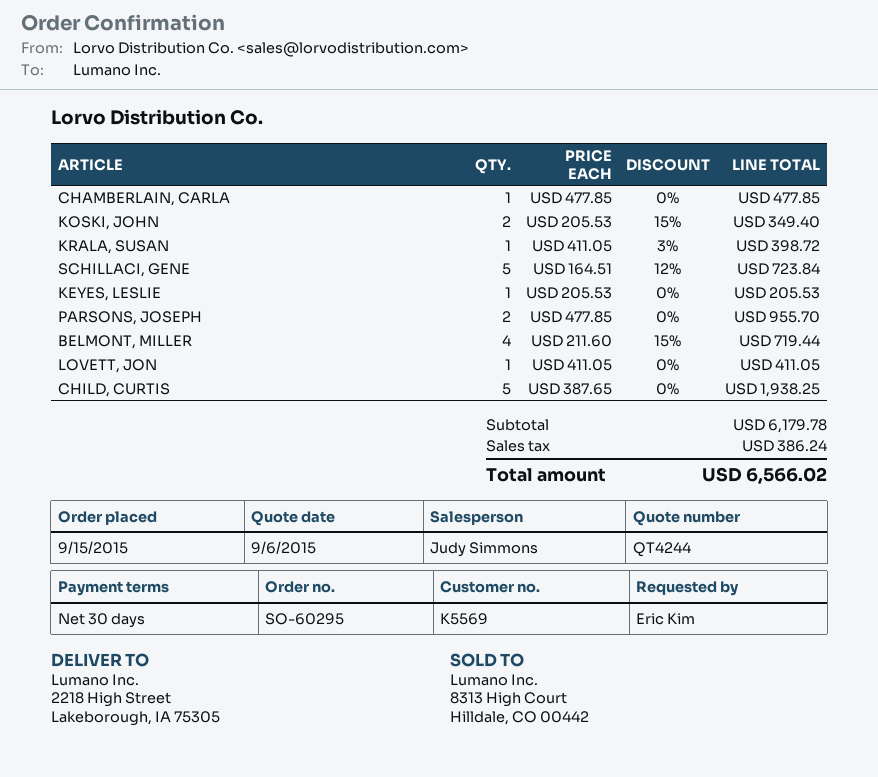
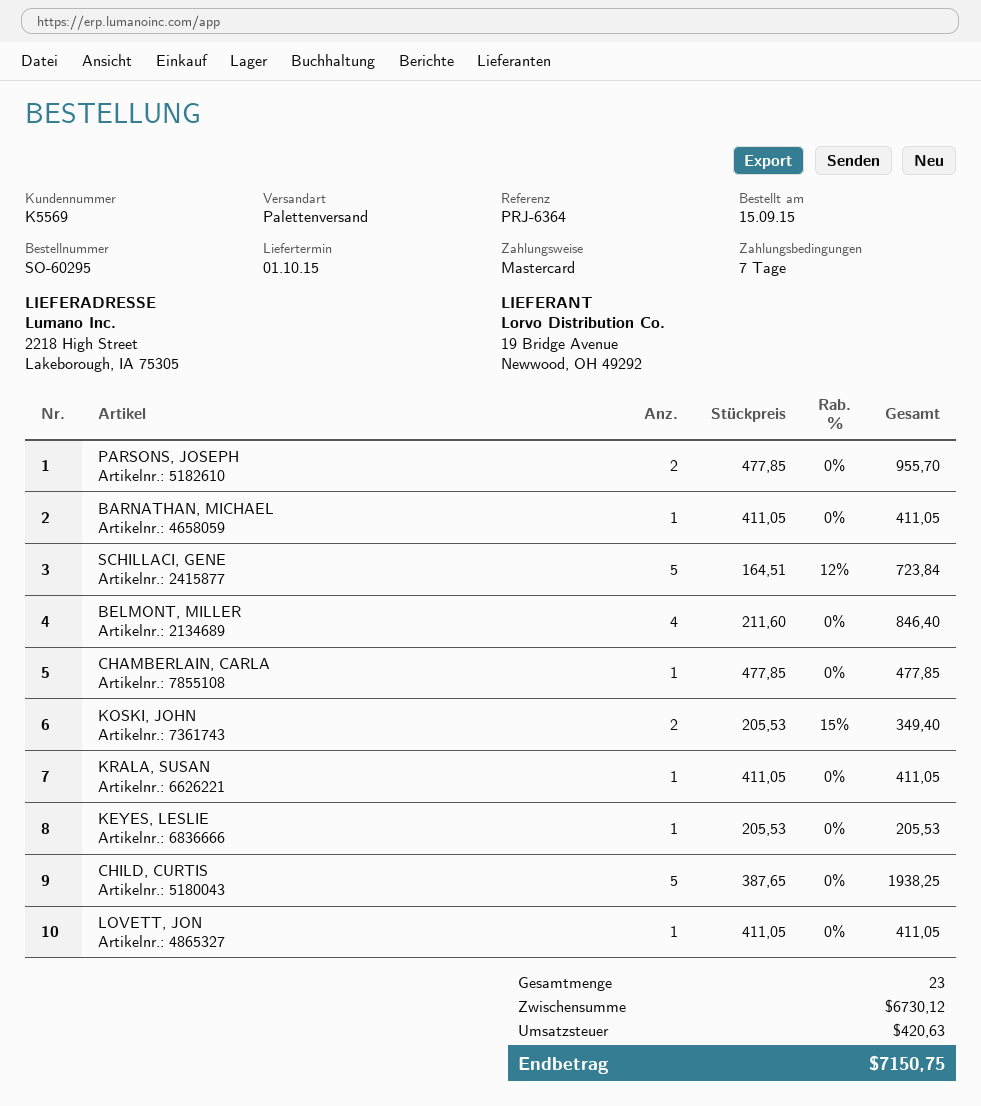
payment terms: 30 days -> 7 days
KRALA, SUSAN: 1 x 411.05 - 3% = 398.72 -> 1 x 411.05 = 411.05
BELMONT, MILLER: 4 x 211.60 - 15% = 719.44 -> 4 x 211.60 = 846.40
BARNATHAN, MICHAEL: none -> 1 x 411.05 = 411.05
subtotal: 6179.78 -> 6730.12
tax: 386.24 -> 420.63
total: 6566.02 -> 7150.75

